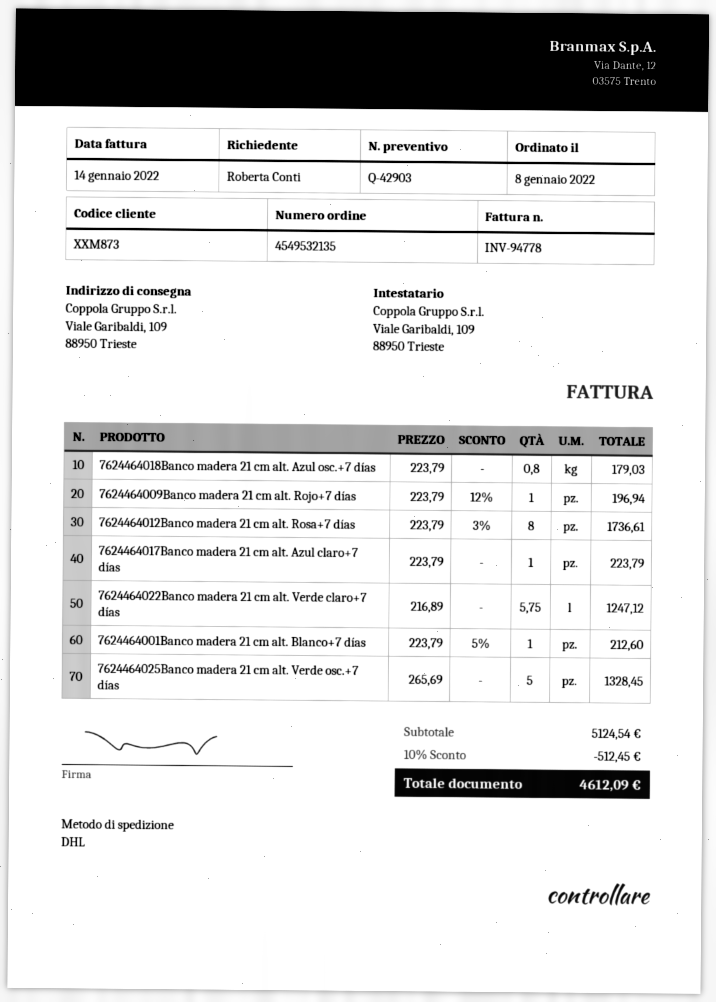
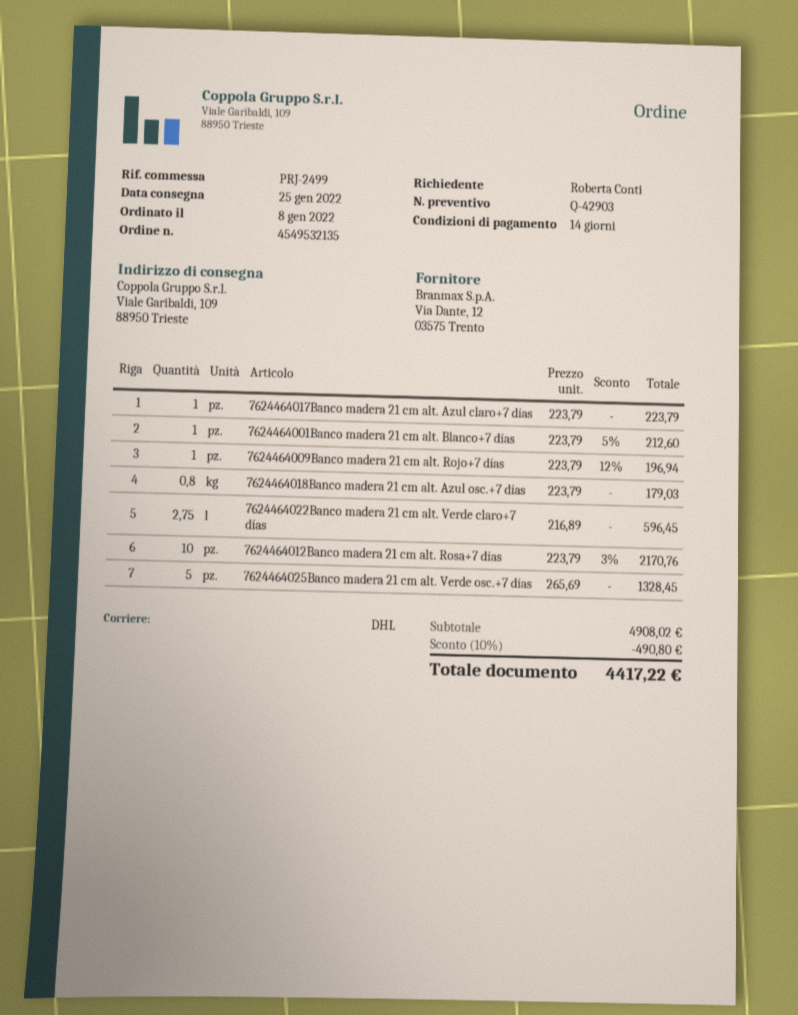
7624464012Banco madera 21 cm alt. Rosa+7 días: 8 x 223.79 - 3% = 1736.61 -> 10 x 223.79 - 3% = 2170.76
7624464022Banco madera 21 cm alt. Verde claro+7 días: 5.75 x 216.89 = 1247.12 -> 2.75 x 216.89 = 596.45
subtotal: 5124.54 -> 4908.02
discount: 10% = 512.45 -> 10% = 490.80
total: 4612.09 -> 4417.22

